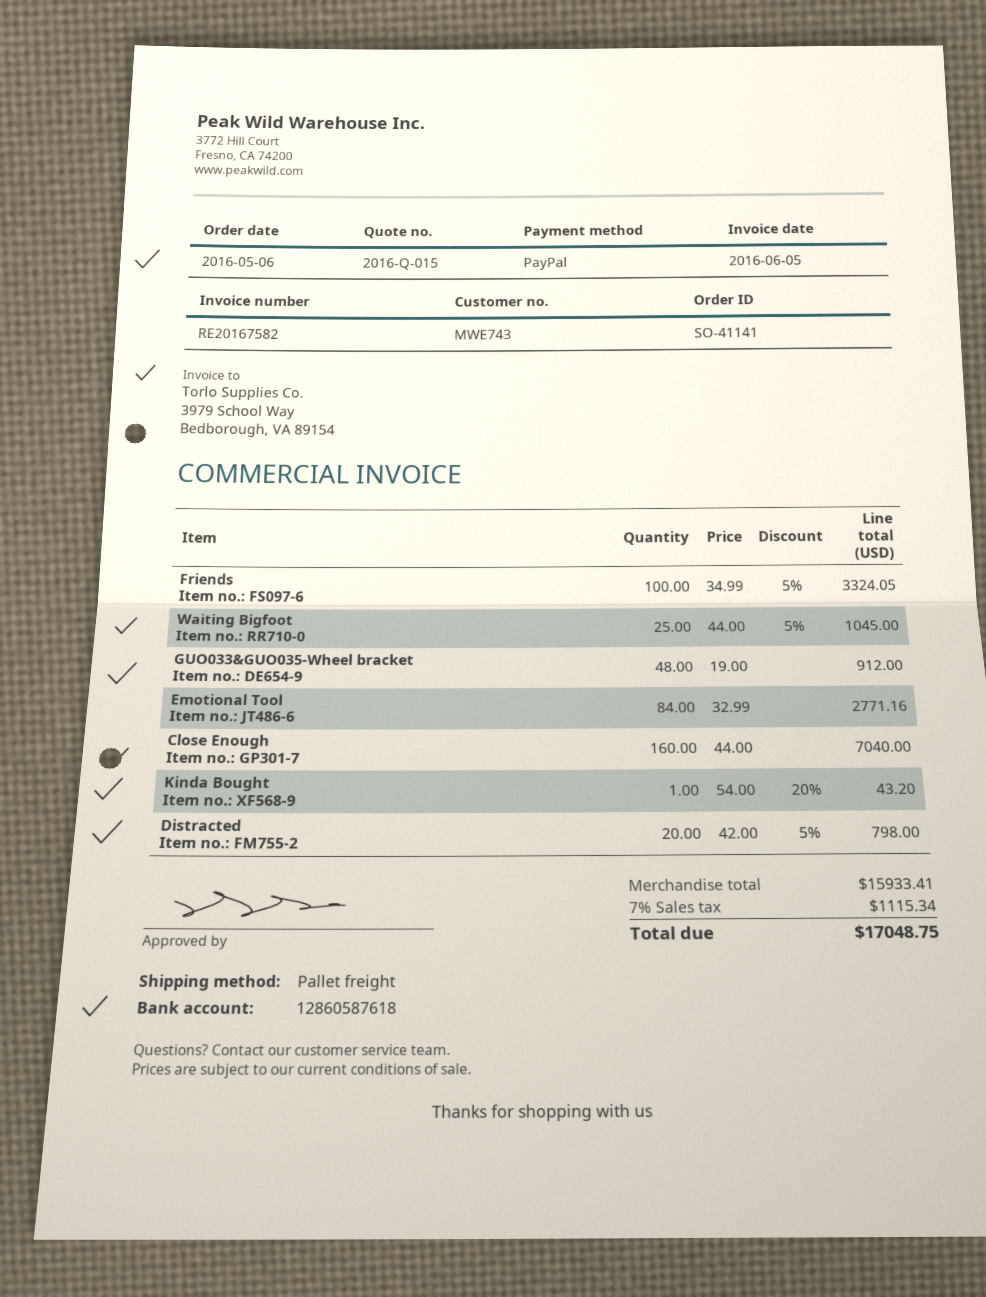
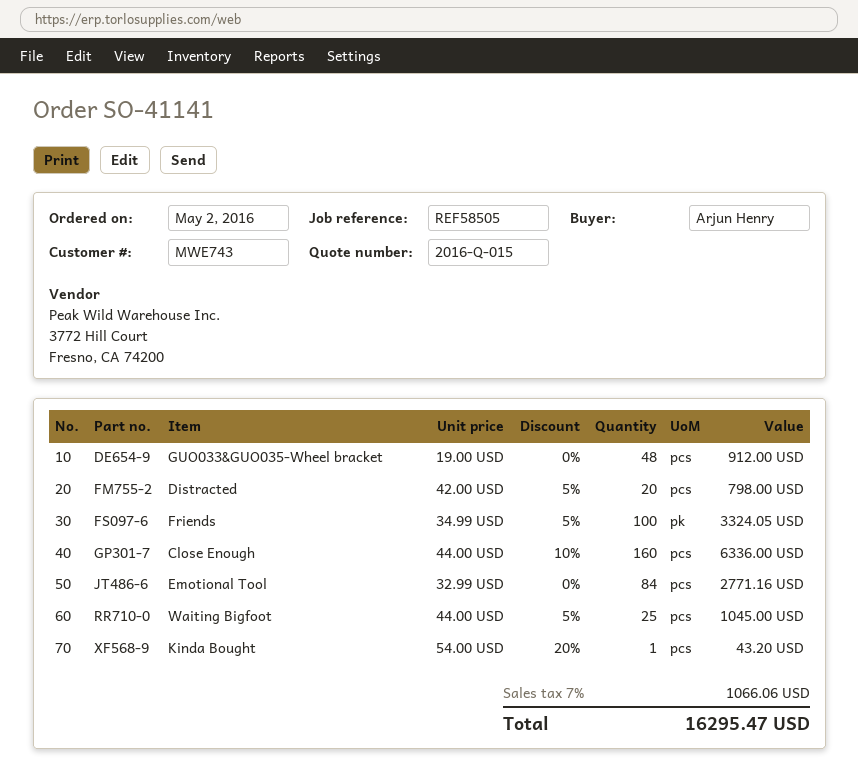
order date: 2016-05-06 -> 2016-05-02
Close Enough: 160 x 44.00 = 7040.00 -> 160 x 44.00 - 10% = 6336.00
tax: 7% = 1115.34 -> 7% = 1066.06
total: 17048.75 -> 16295.47

